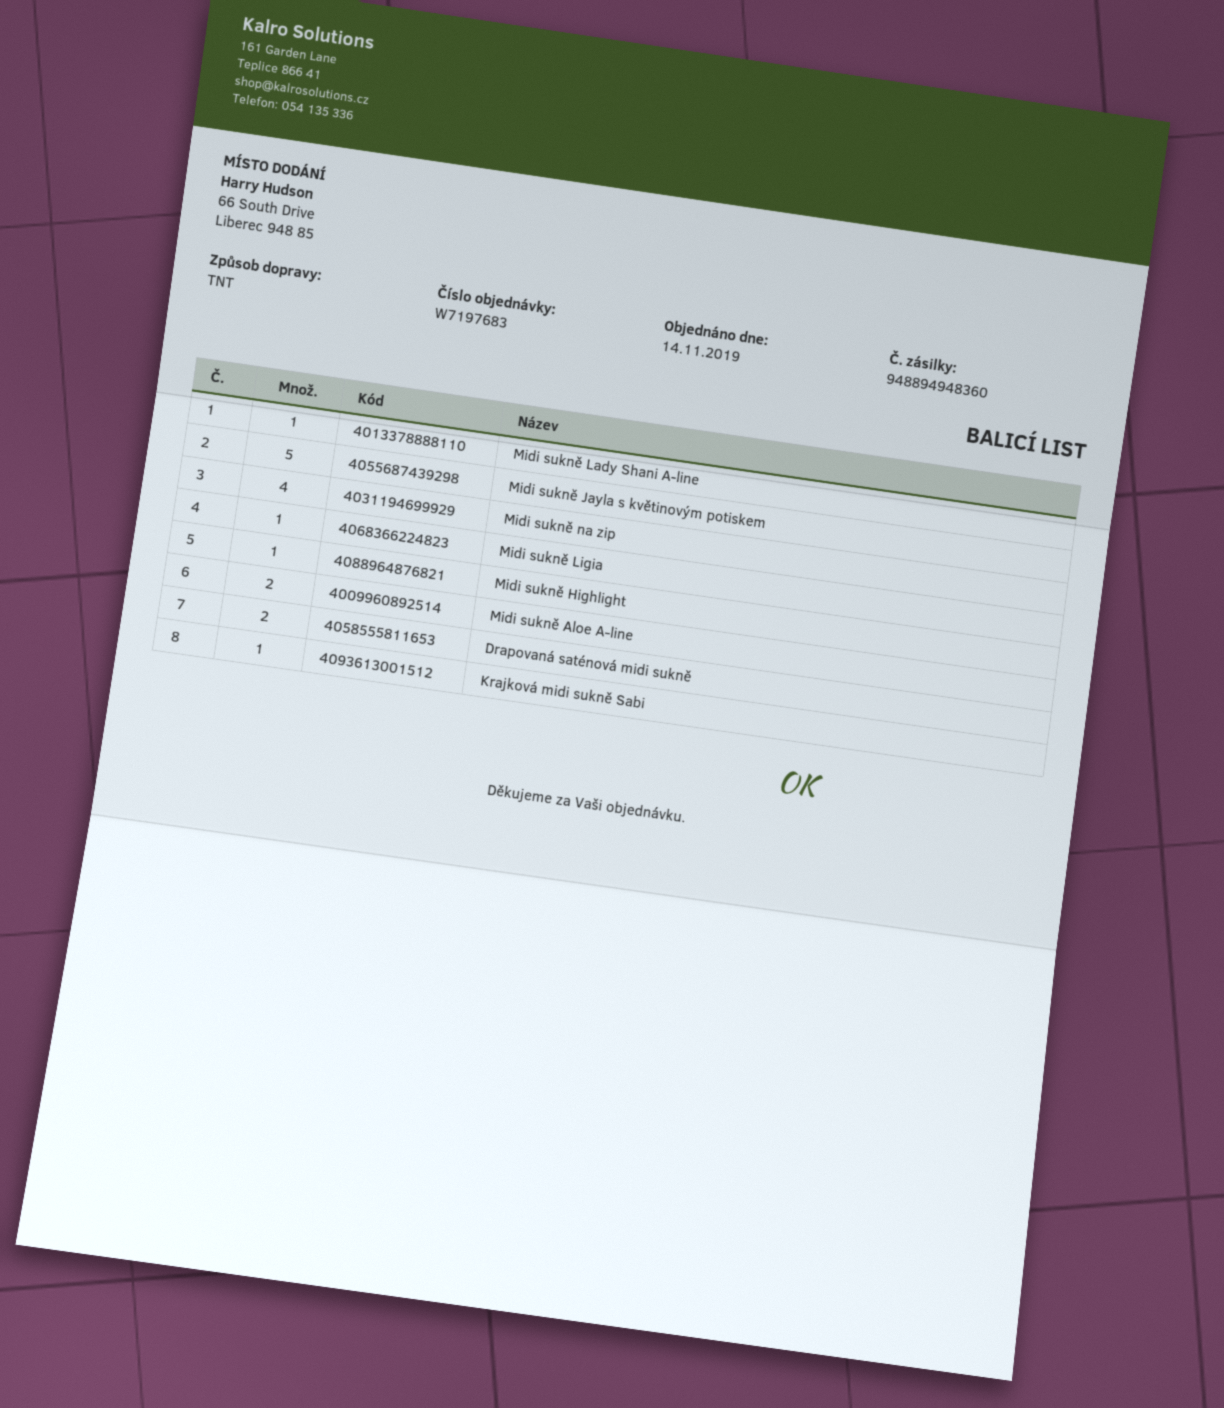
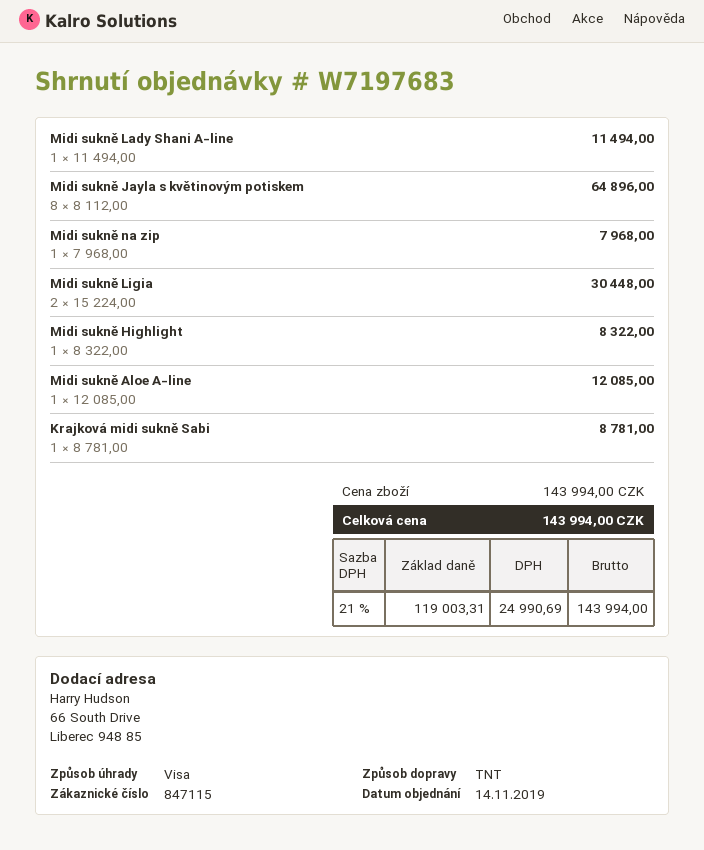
Midi sukně Jayla s květinovým potiskem: 5 -> 8
Midi sukně na zip: 4 -> 1
Midi sukně Ligia: 1 -> 2
Midi sukně Aloe A-line: 2 -> 1
Drapovaná saténová midi sukně: 2 -> none

